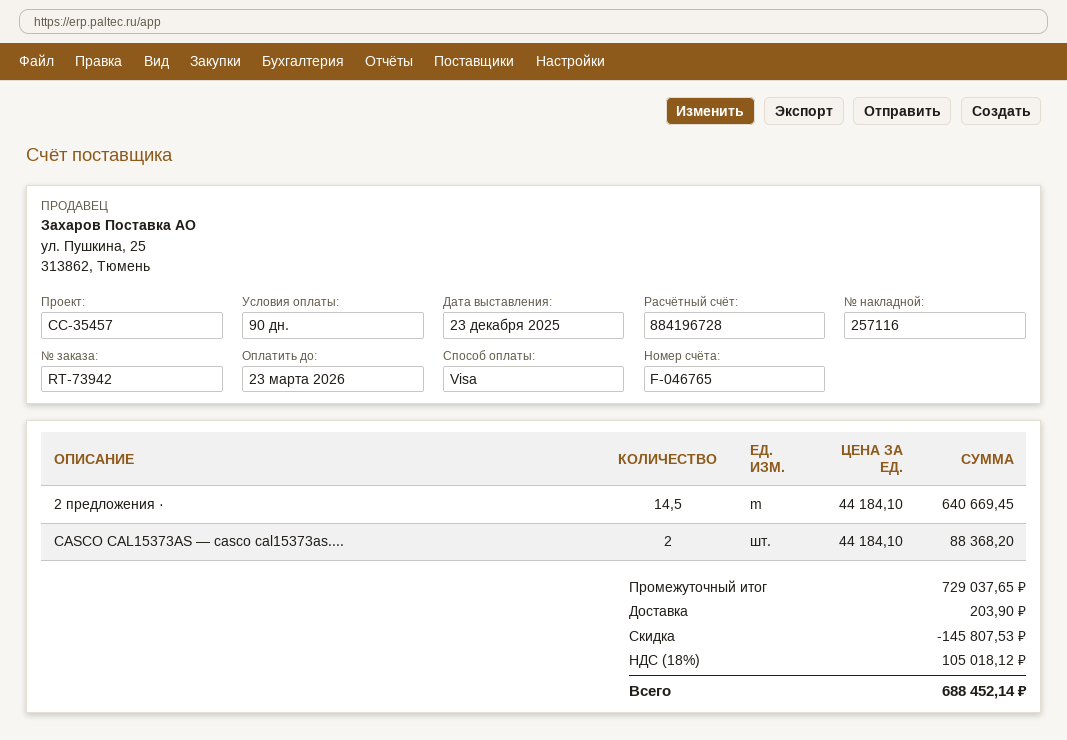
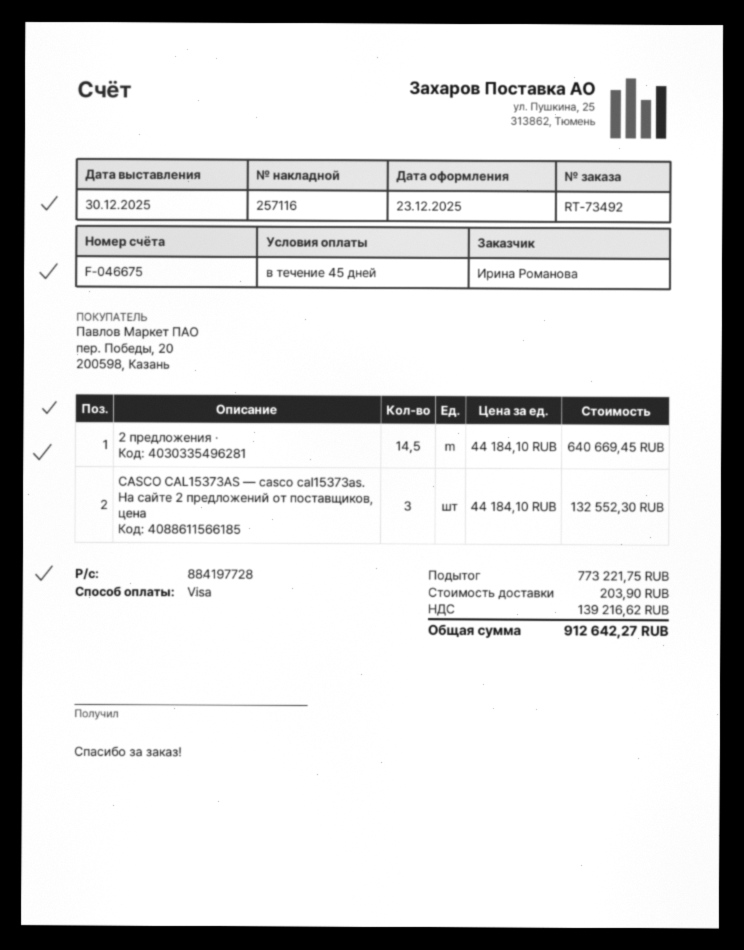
order number: RT-73942 -> RT-73492
invoice number: F-046765 -> F-046675
invoice date: 2025-12-23 -> 2025-12-30
payment terms: 90 days -> 45 days
bank account: 884196728 -> 884197728
CASCO CAL15373AS — casco cal15373as....: 2 x 44184.10 = 88368.20 -> 3 x 44184.10 = 132552.30
subtotal: 729037.65 -> 773221.75
discount: 145807.53 -> none
tax: 105018.12 -> 139216.62
total: 688452.14 -> 912642.27

